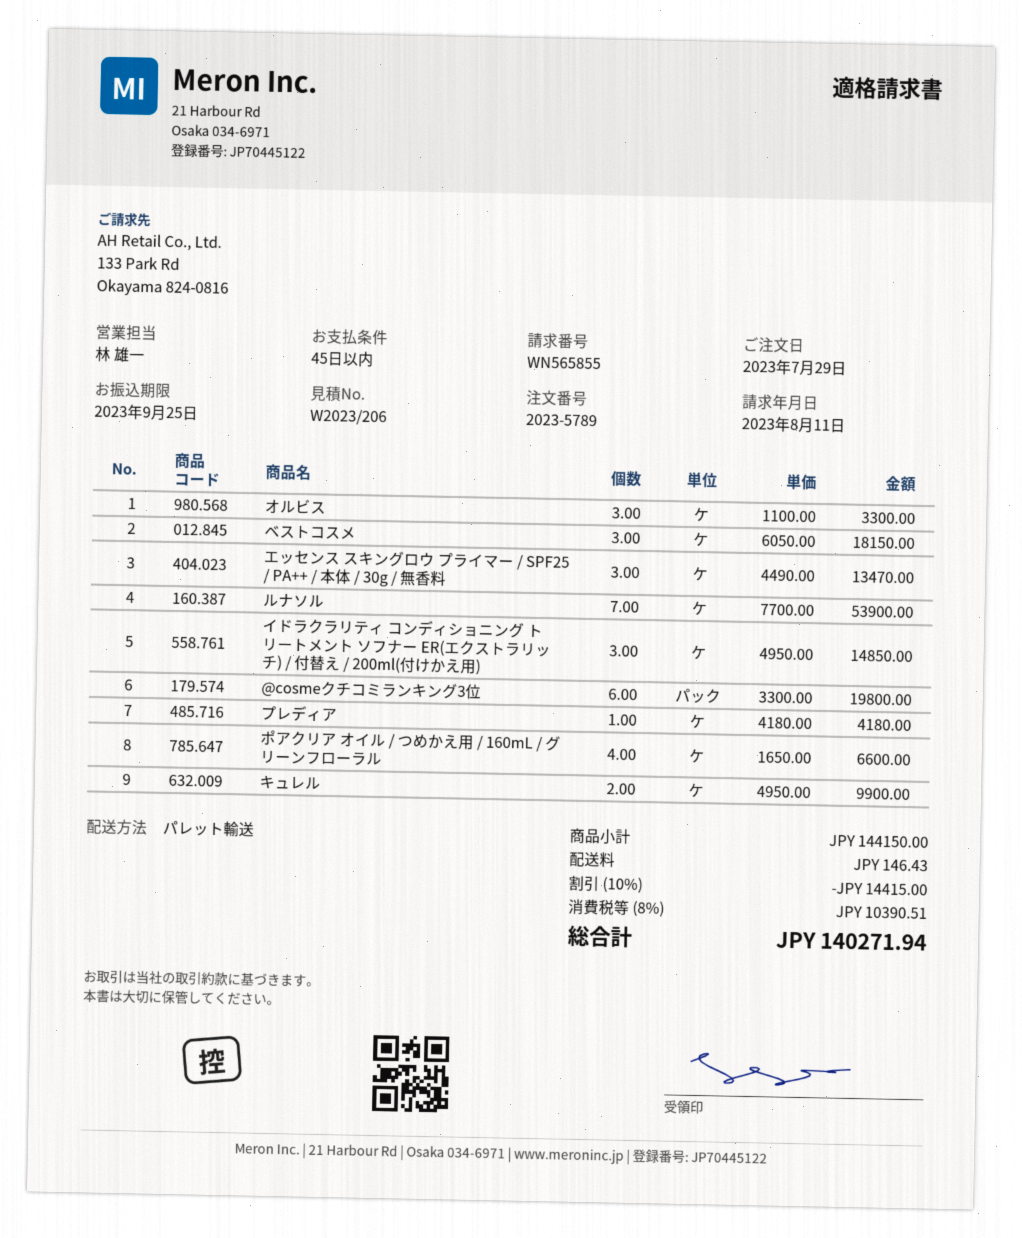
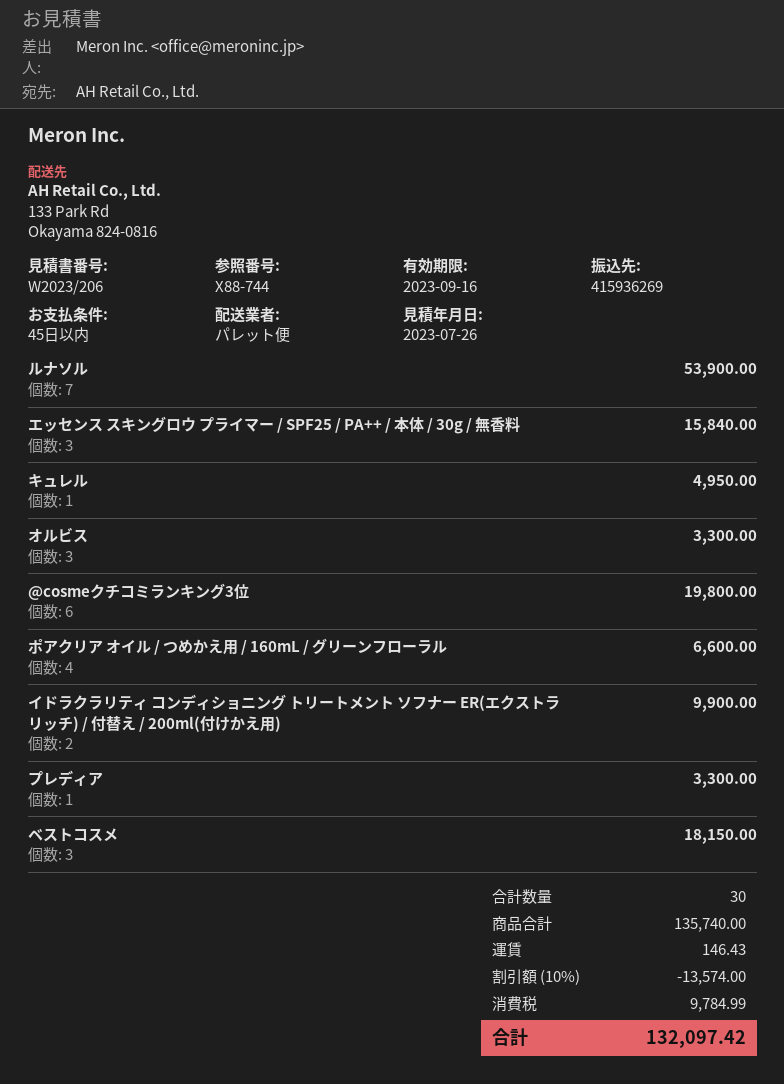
エッセンス スキングロウ プライマー / SPF25 / PA++ / 本体 / 30g / 無香料: 3 for 13470.00 -> 3 for 15840.00
イドラクラリティ コンディショニング トリートメント ソフナー ER(エクストラリッチ) / 付替え / 200ml(付けかえ用): 3 for 14850.00 -> 2 for 9900.00
プレディア: 1 for 4180.00 -> 1 for 3300.00
キュレル: 2 for 9900.00 -> 1 for 4950.00
subtotal: 144150.00 -> 135740.00
discount: 10% = 14415.00 -> 10% = 13574.00
tax: 10390.51 -> 9784.99
total: 140271.94 -> 132097.42

